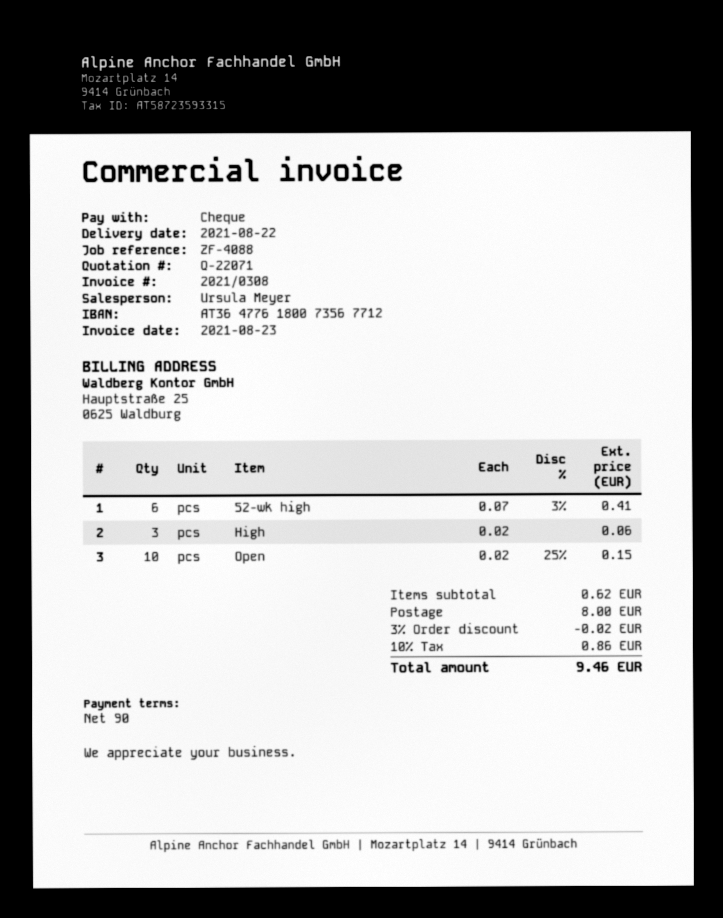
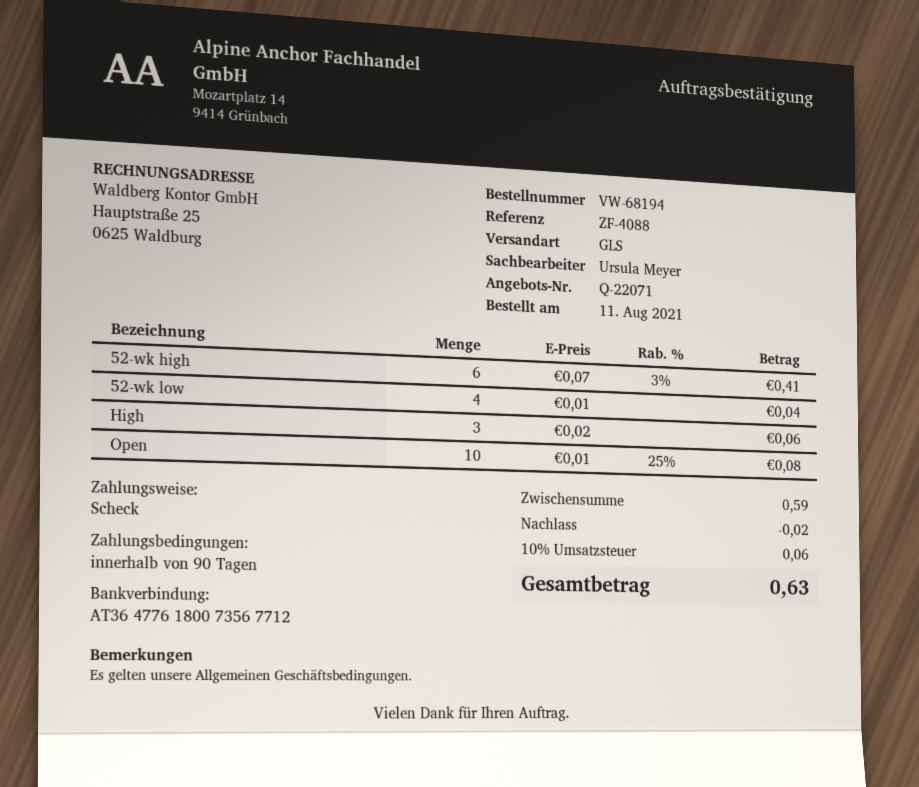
Open: 10 x 0.02 - 25% = 0.15 -> 10 x 0.01 - 25% = 0.08
52-wk low: none -> 4 x 0.01 = 0.04
subtotal: 0.62 -> 0.59
shipping: 8.00 -> none
tax: 10% = 0.86 -> 10% = 0.06
total: 9.46 -> 0.63

